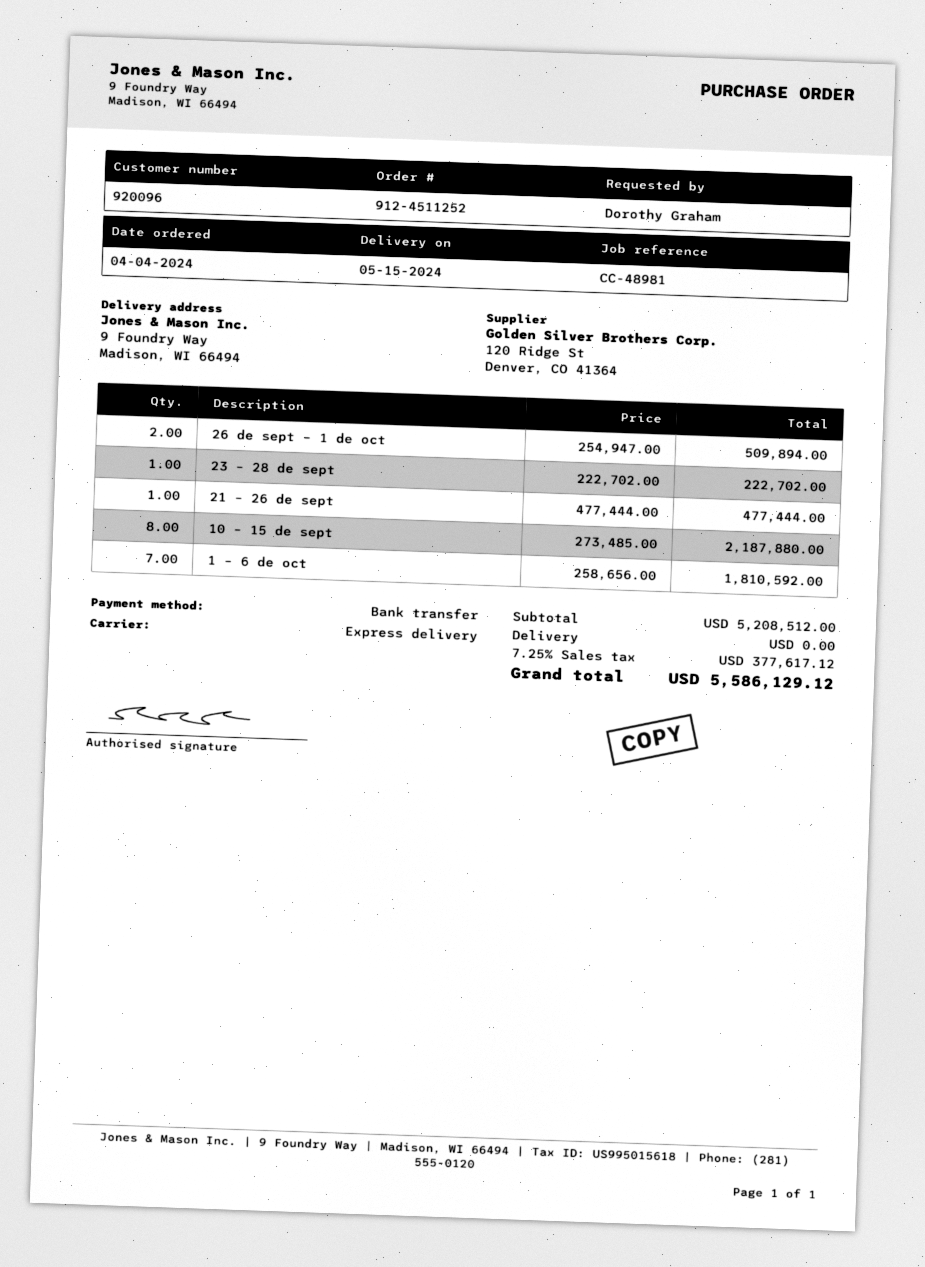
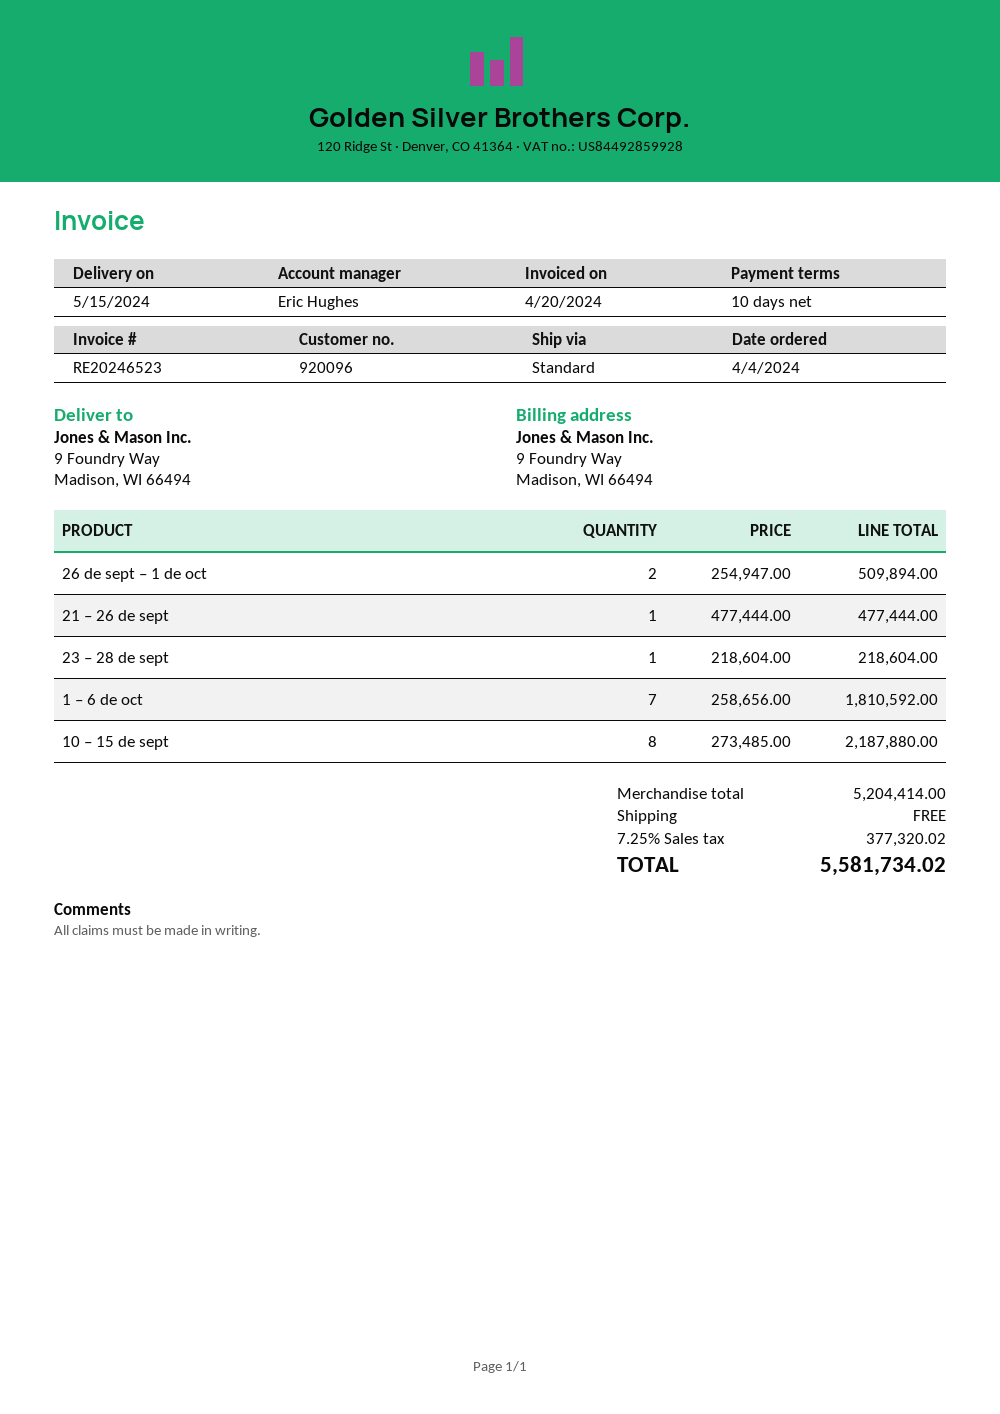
shipping method: express -> standard
23 – 28 de sept: 1 x 222702.00 = 222702.00 -> 1 x 218604.00 = 218604.00
subtotal: 5208512.00 -> 5204414.00
tax: 7.25% = 377617.12 -> 7.25% = 377320.02
total: 5586129.12 -> 5581734.02

